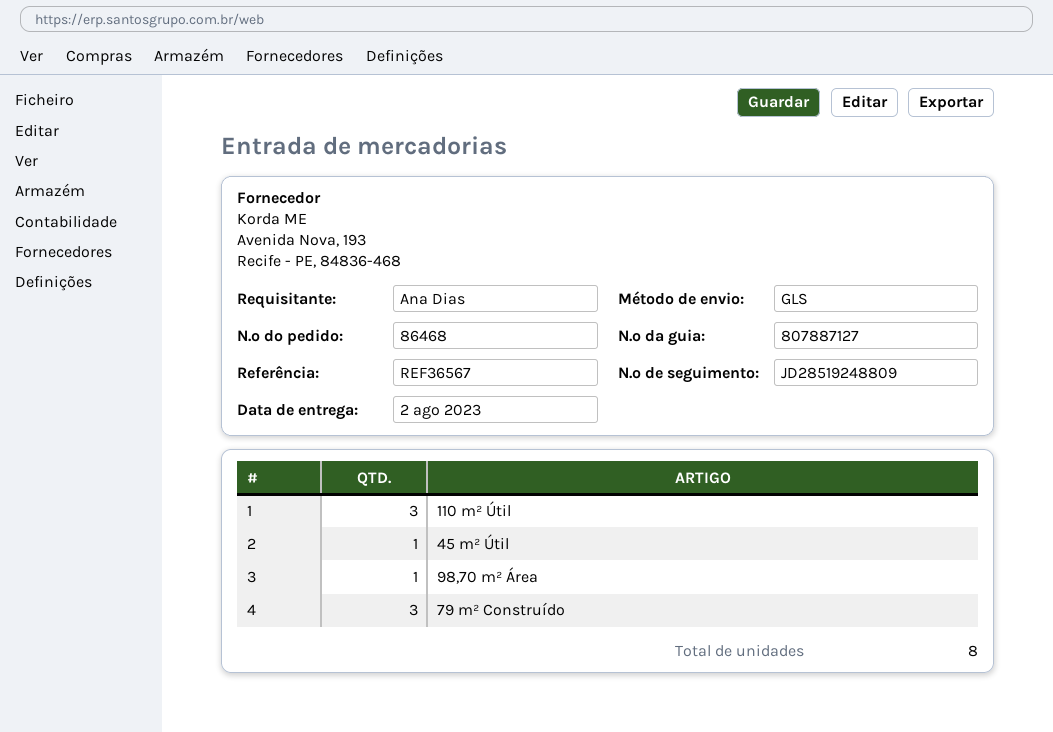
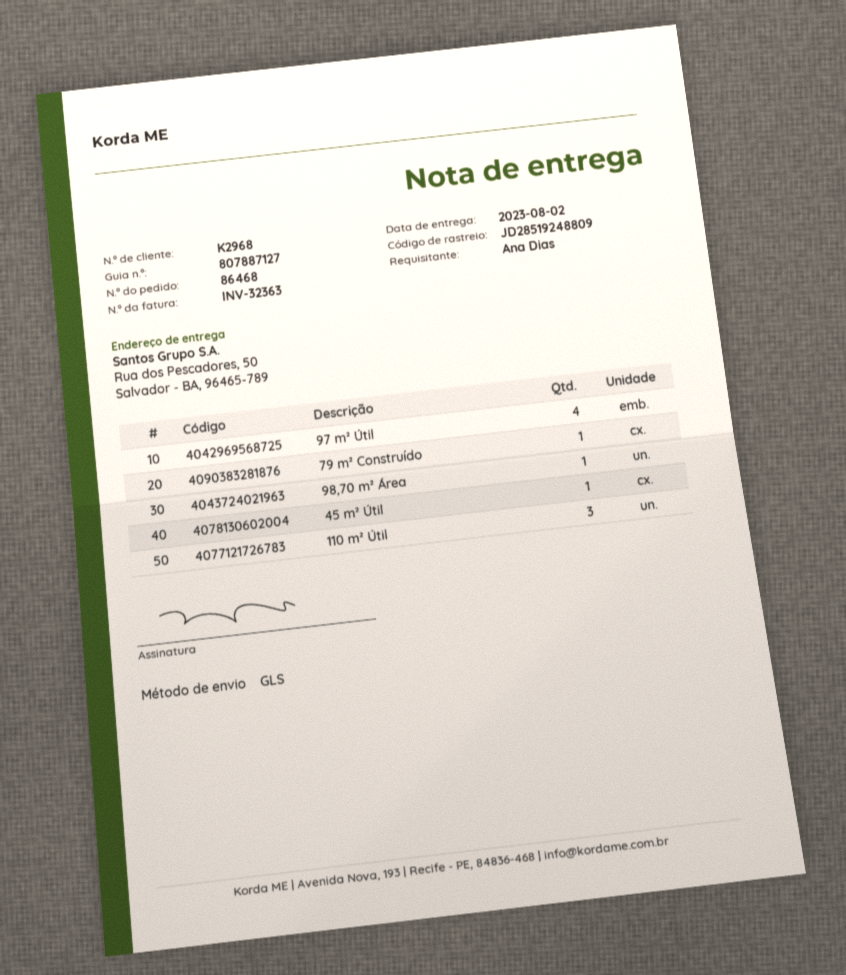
79 m² Construído: 3 -> 1
97 m² Útil: none -> 4

